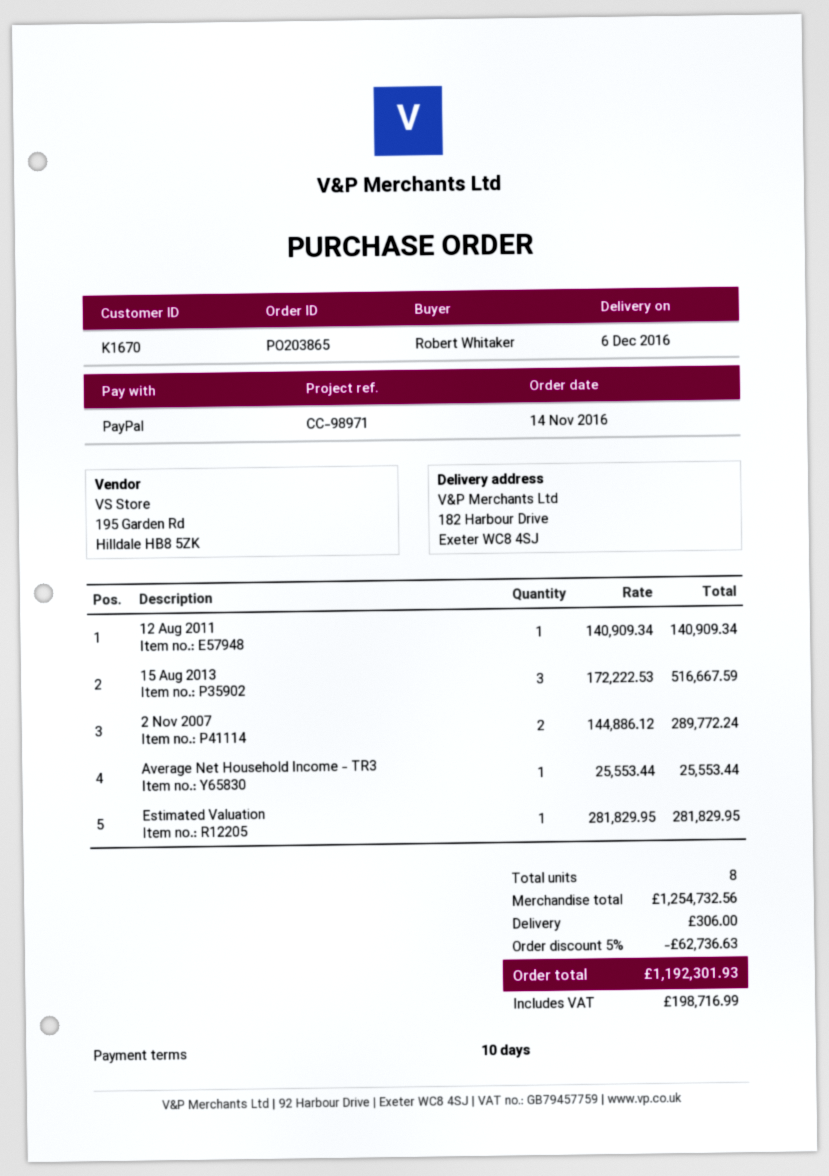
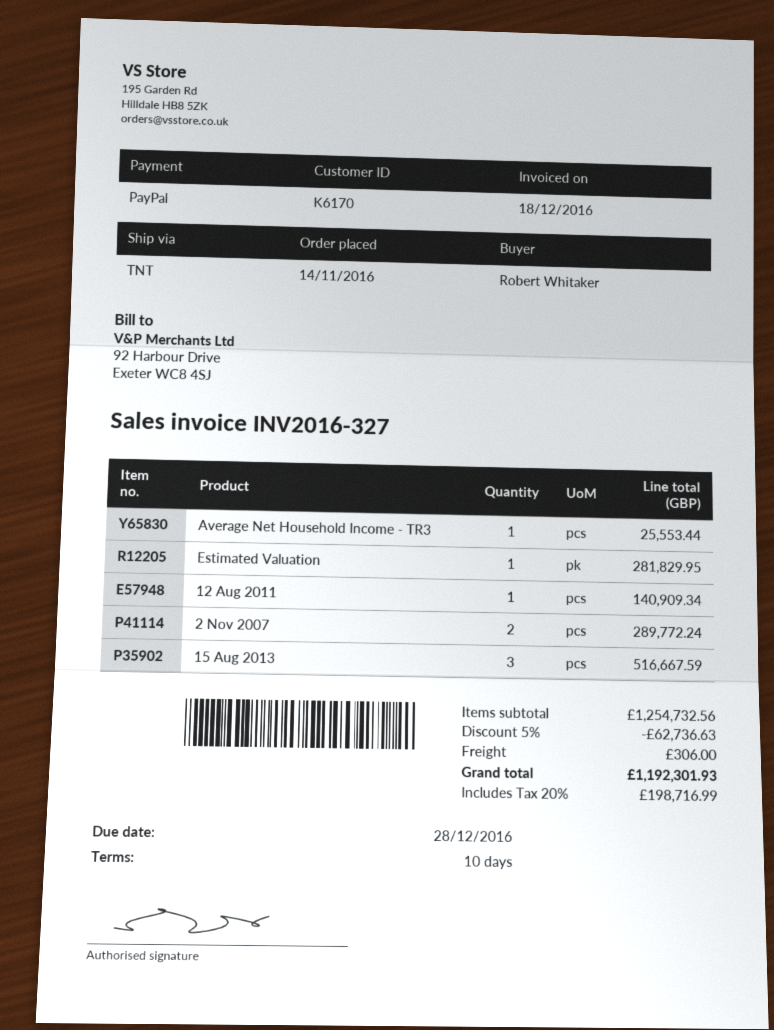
customer number: K1670 -> K6170

